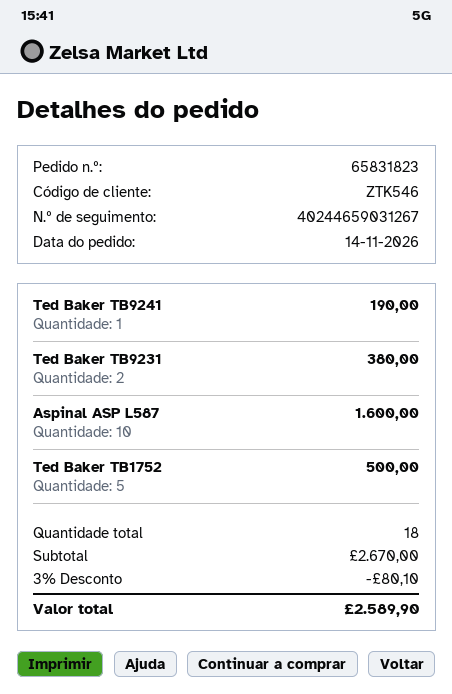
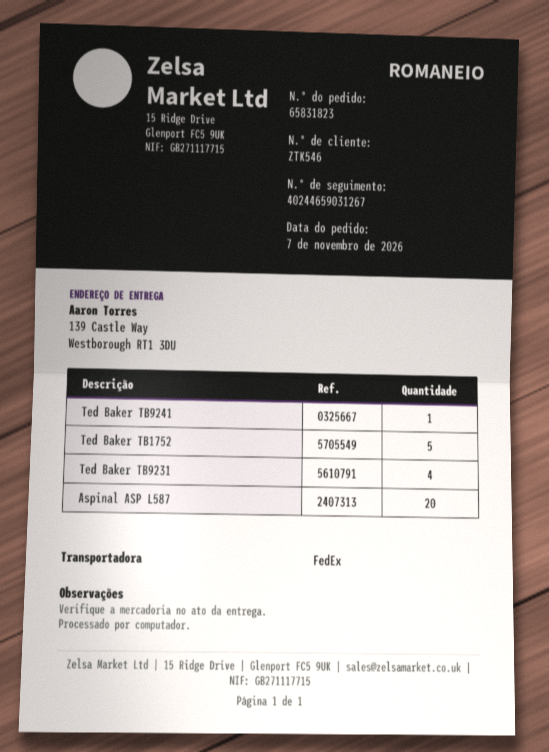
order date: 2026-11-14 -> 2026-11-07
Ted Baker TB9231: 2 -> 4
Aspinal ASP L587: 10 -> 20

